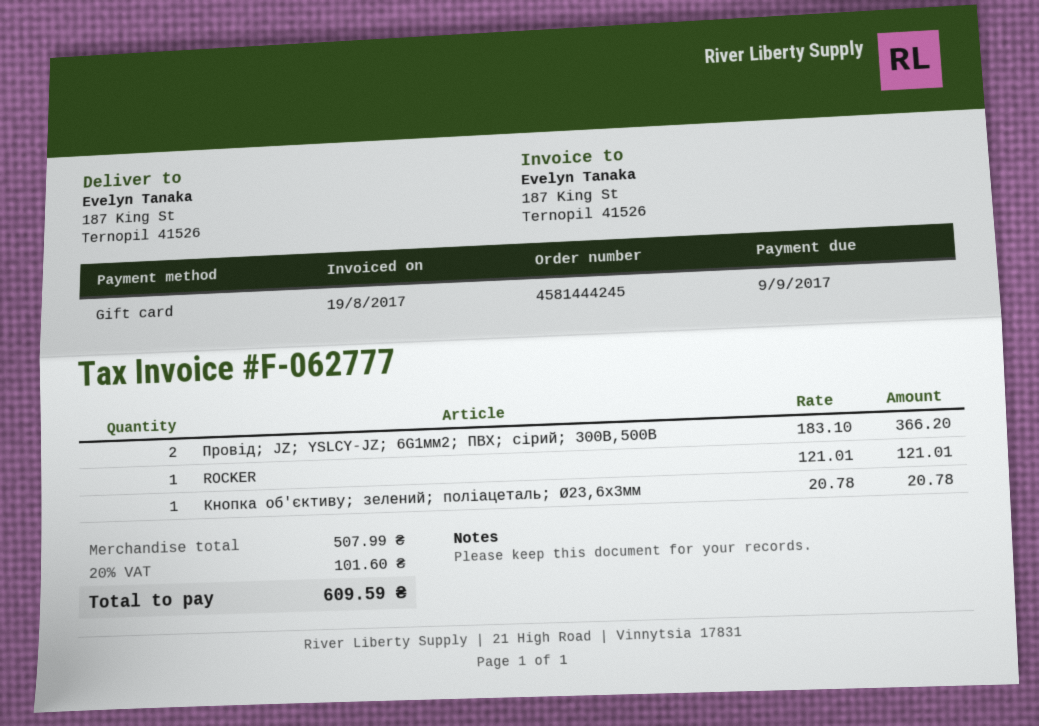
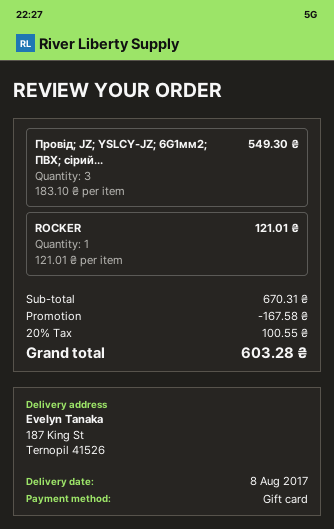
Провід; JZ; YSLCY-JZ; 6G1мм2; ПВХ; сірий; 300В,500В: 2 x 183.10 = 366.20 -> 3 x 183.10 = 549.30
Кнопка об'єктиву; зелений; поліацеталь; Ø23,6x3мм: 1 x 20.78 = 20.78 -> none
subtotal: 507.99 -> 670.31
discount: none -> 167.58
tax: 20% = 101.60 -> 20% = 100.55
total: 609.59 -> 603.28

